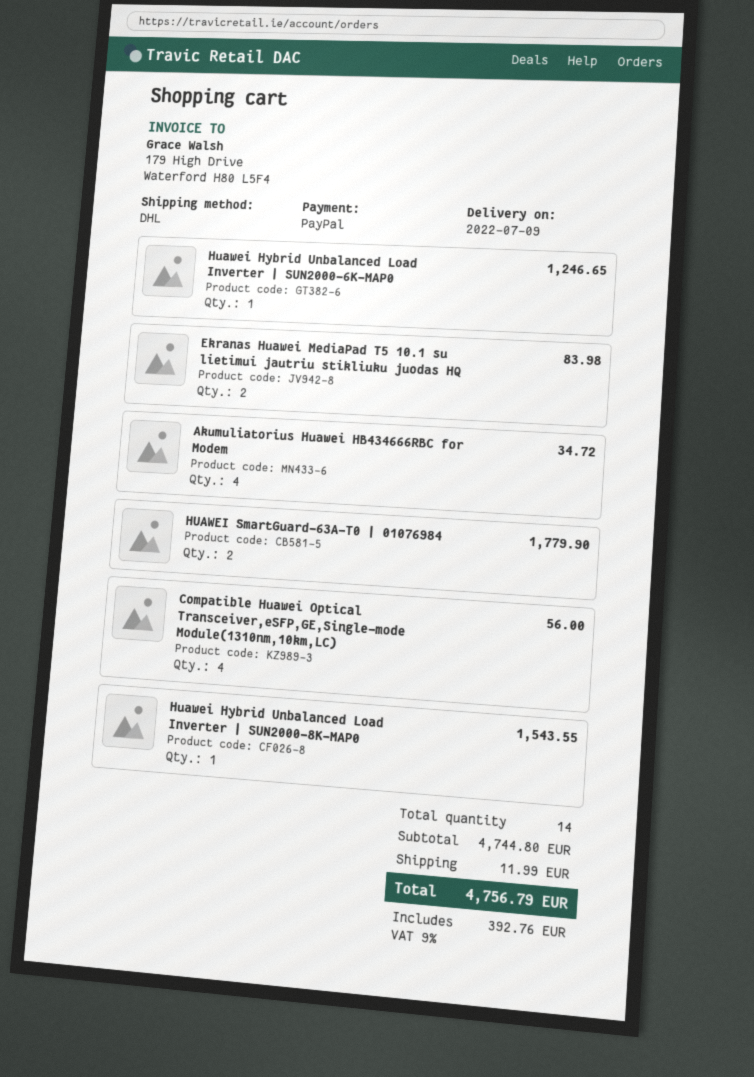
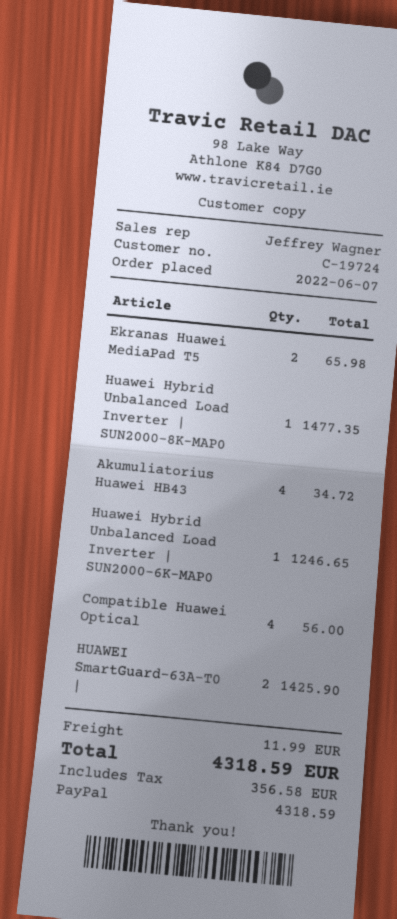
Ekranas Huawei MediaPad T5 10.1 su lietimui jautriu stikliuku juodas HQ: 2 for 83.98 -> 2 for 65.98
HUAWEI SmartGuard-63A-T0 | 01076984: 2 for 1779.90 -> 2 for 1425.90
Huawei Hybrid Unbalanced Load Inverter | SUN2000-8K-MAP0: 1 for 1543.55 -> 1 for 1477.35
tax: 392.76 -> 356.58
total: 4756.79 -> 4318.59

